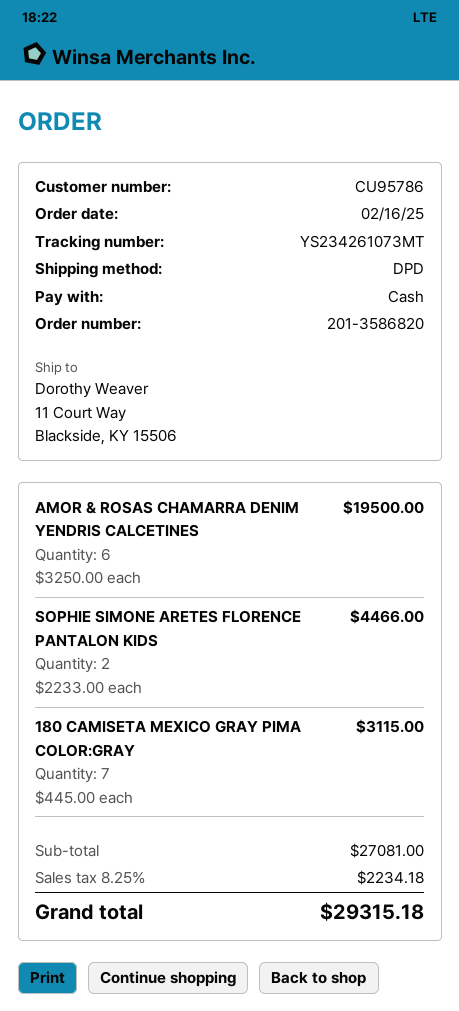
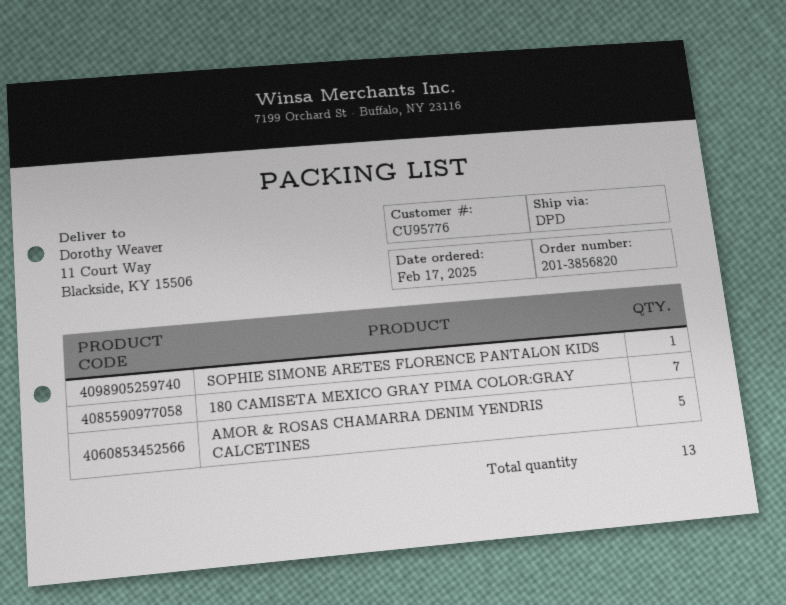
order number: 201-3586820 -> 201-3856820
order date: 2025-02-16 -> 2025-02-17
customer number: CU95786 -> CU95776
AMOR & ROSAS CHAMARRA DENIM YENDRIS CALCETINES: 6 -> 5
SOPHIE SIMONE ARETES FLORENCE PANTALON KIDS: 2 -> 1

